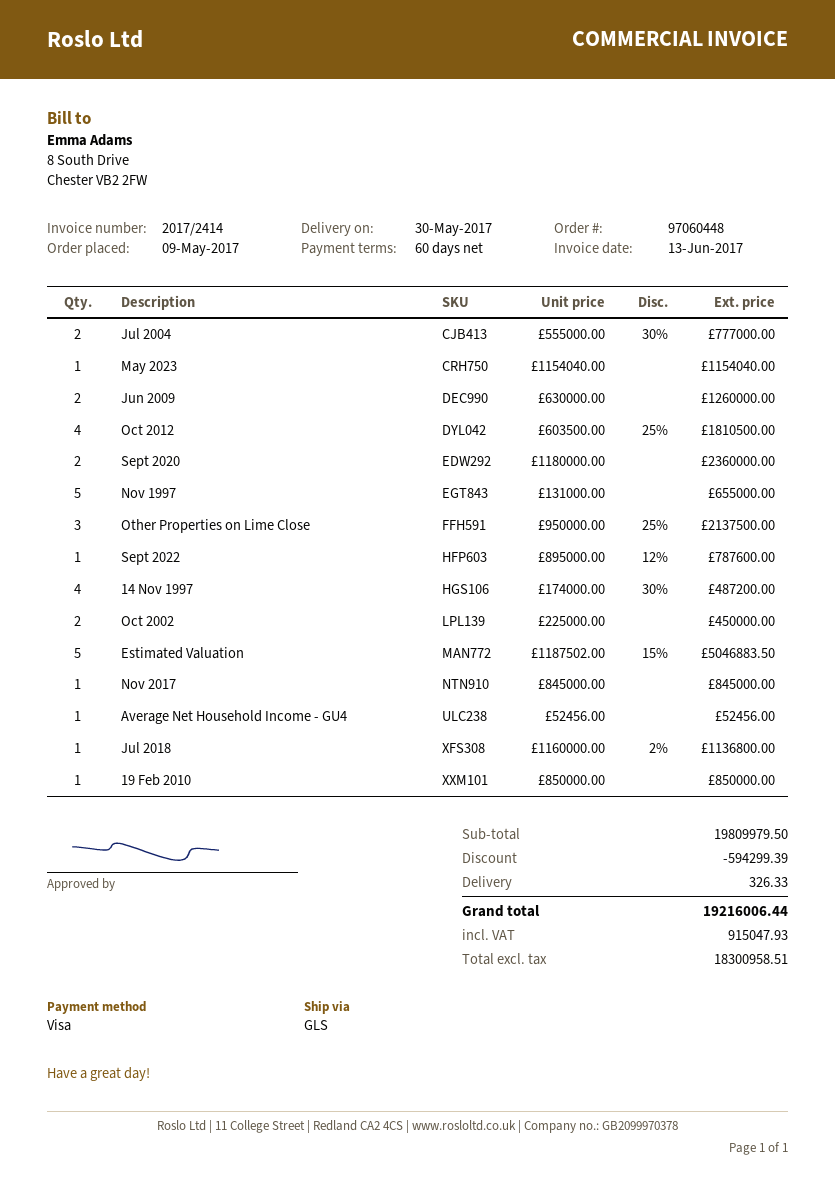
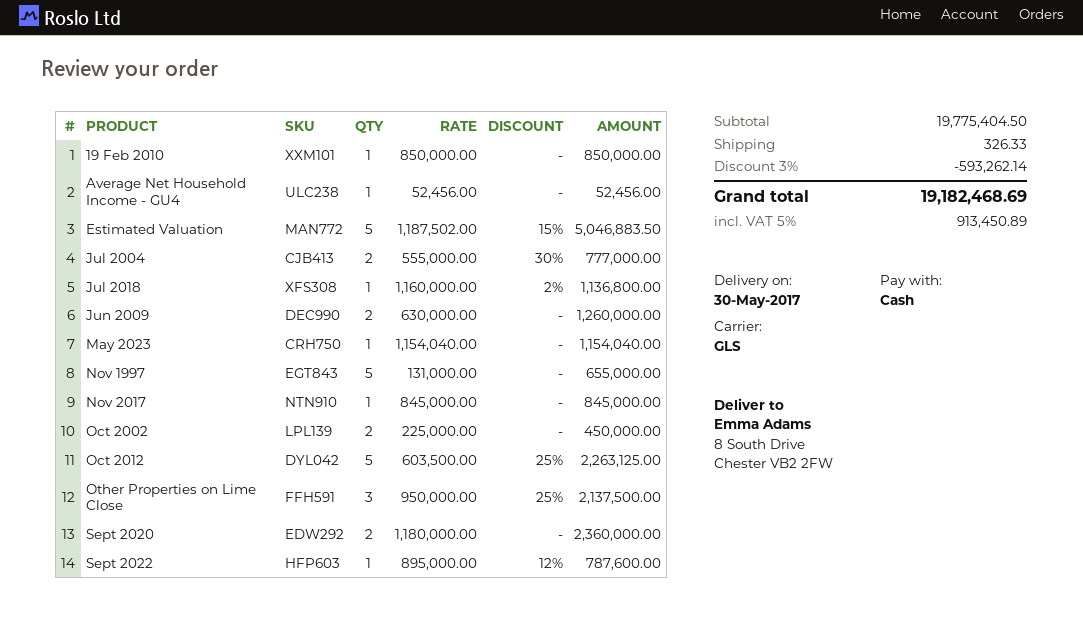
payment method: Visa -> cash
Oct 2012: 4 x 603500.00 - 25% = 1810500.00 -> 5 x 603500.00 - 25% = 2263125.00
14 Nov 1997: 4 x 174000.00 - 30% = 487200.00 -> none
subtotal: 19809979.50 -> 19775404.50
discount: 594299.39 -> 593262.14
tax: 915047.93 -> 913450.89
total: 19216006.44 -> 19182468.69

